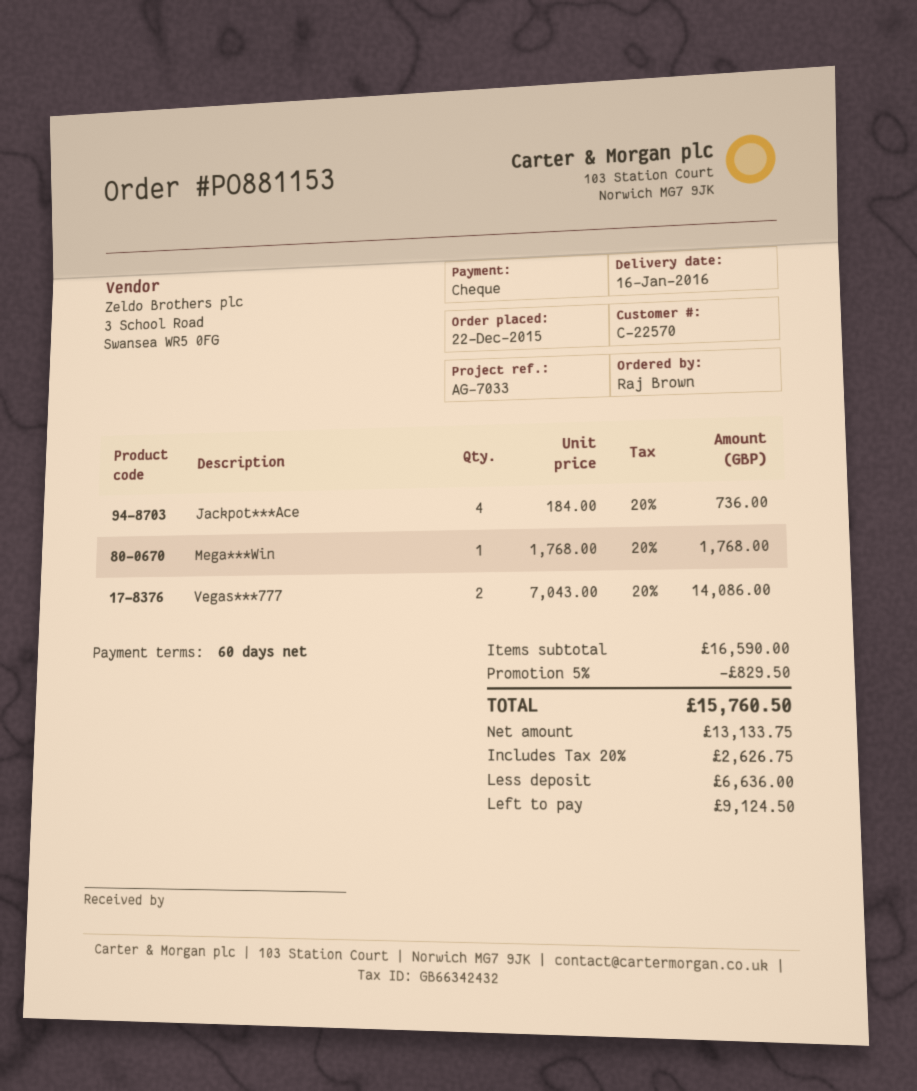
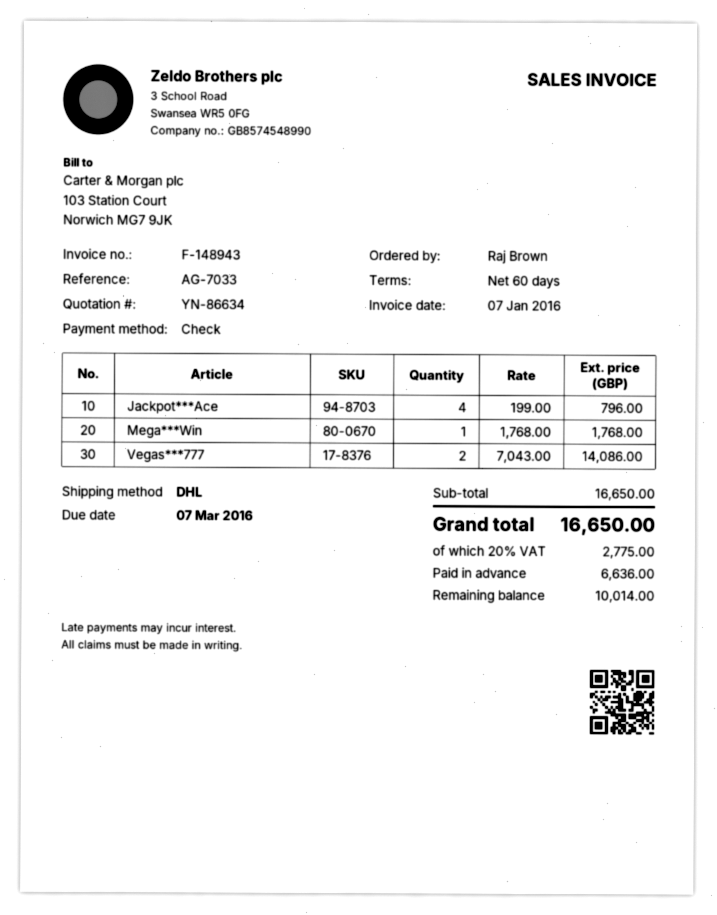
Jackpot***Ace: 4 x 184.00 = 736.00 -> 4 x 199.00 = 796.00
subtotal: 16590.00 -> 16650.00
discount: 5% = 829.50 -> none
tax: 20% = 2626.75 -> 20% = 2775.00
total: 15760.50 -> 16650.00
balance: 9124.50 -> 10014.00

